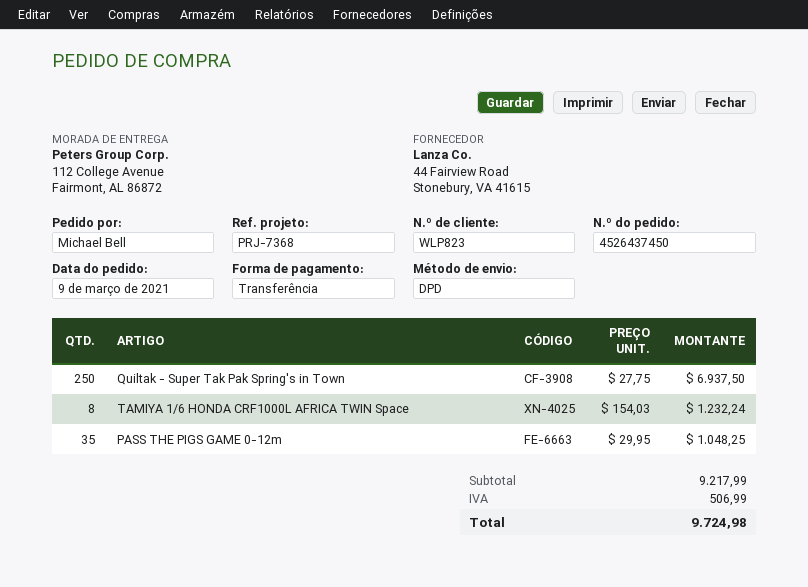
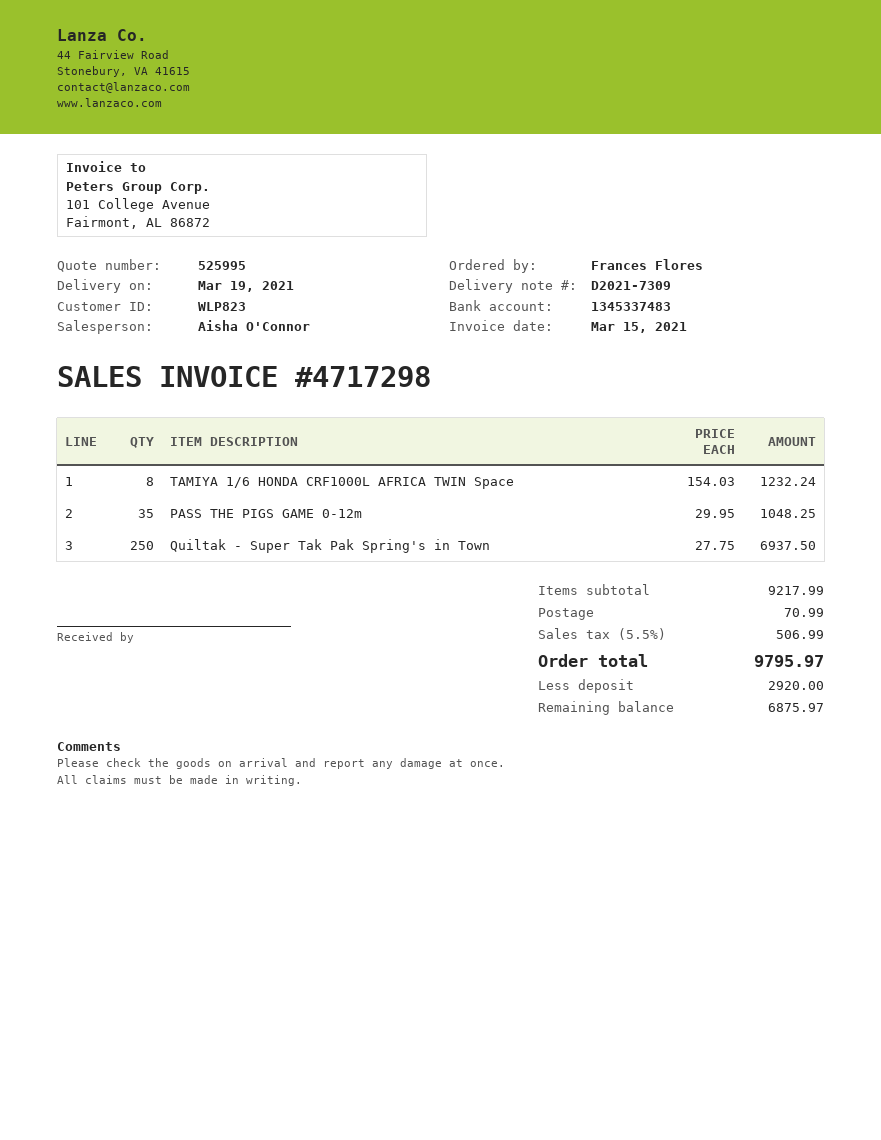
ordered by: Michael Bell -> Frances Flores
shipping: none -> 70.99
total: 9724.98 -> 9795.97

